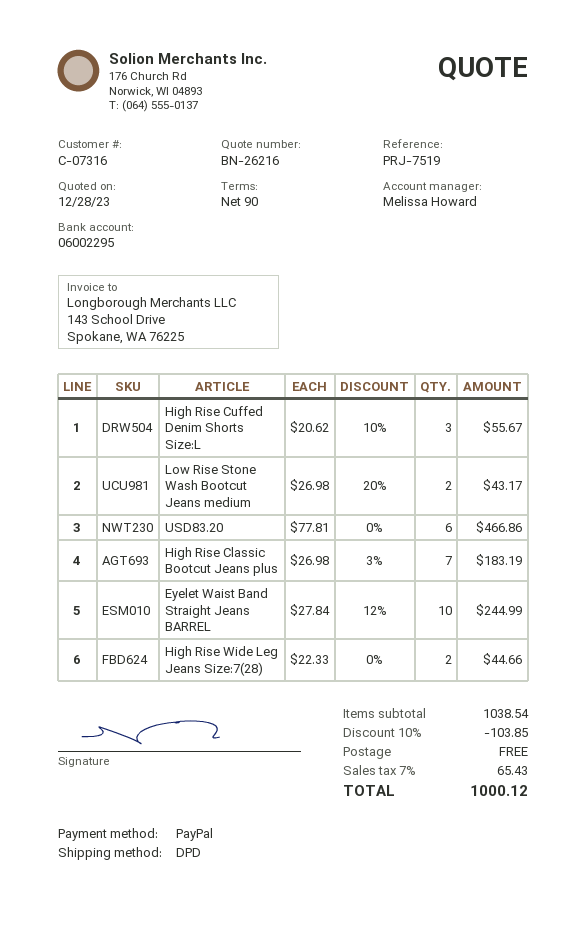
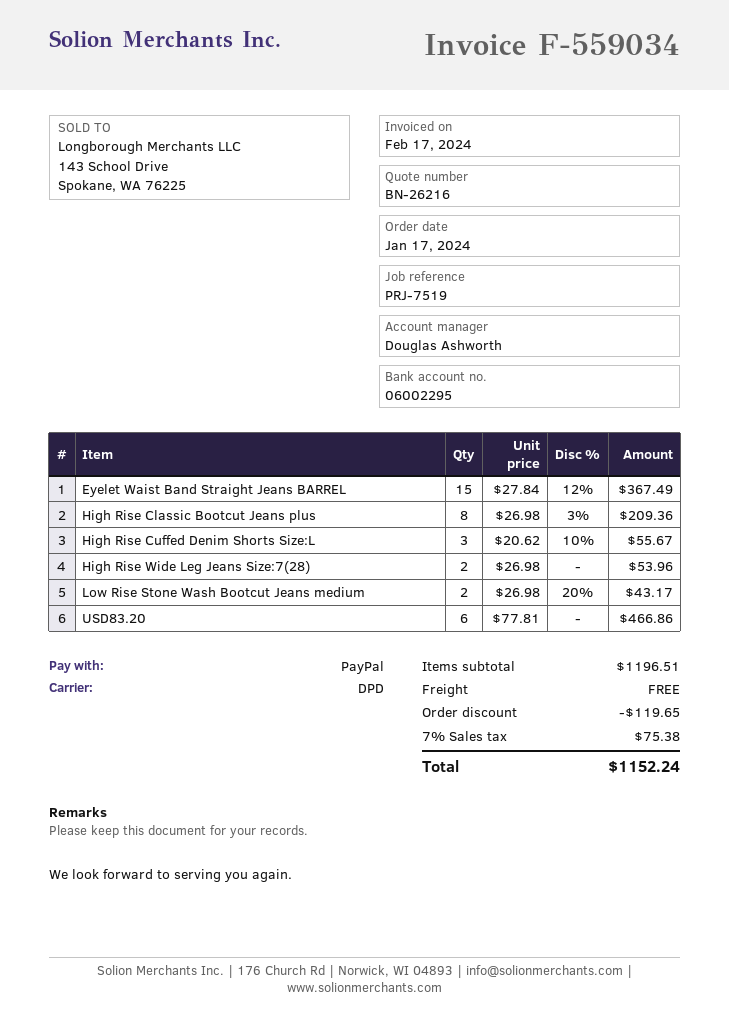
sales rep: Melissa Howard -> Douglas Ashworth
High Rise Classic Bootcut Jeans plus: 7 x 26.98 - 3% = 183.19 -> 8 x 26.98 - 3% = 209.36
Eyelet Waist Band Straight Jeans BARREL: 10 x 27.84 - 12% = 244.99 -> 15 x 27.84 - 12% = 367.49
High Rise Wide Leg Jeans Size:7(28): 2 x 22.33 = 44.66 -> 2 x 26.98 = 53.96
subtotal: 1038.54 -> 1196.51
discount: 103.85 -> 119.65
tax: 7% = 65.43 -> 7% = 75.38
total: 1000.12 -> 1152.24

